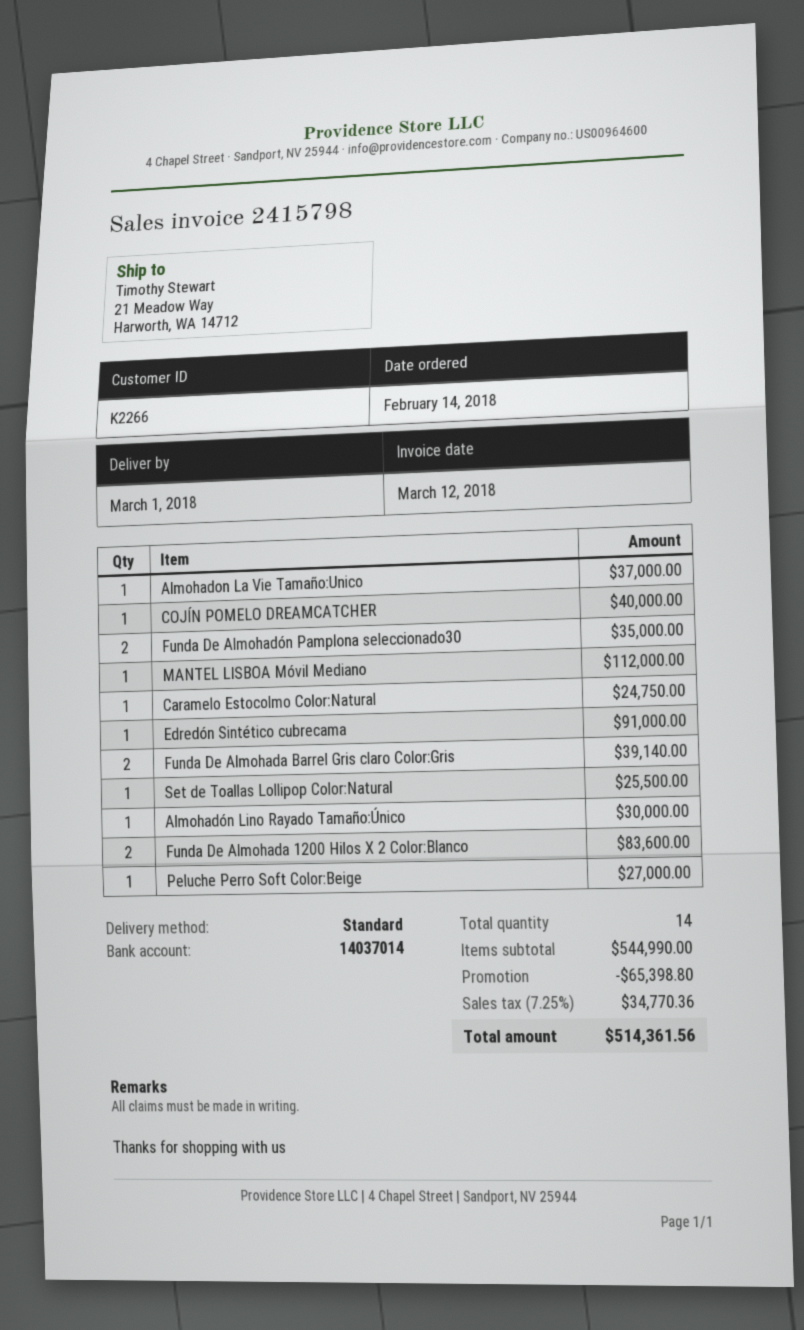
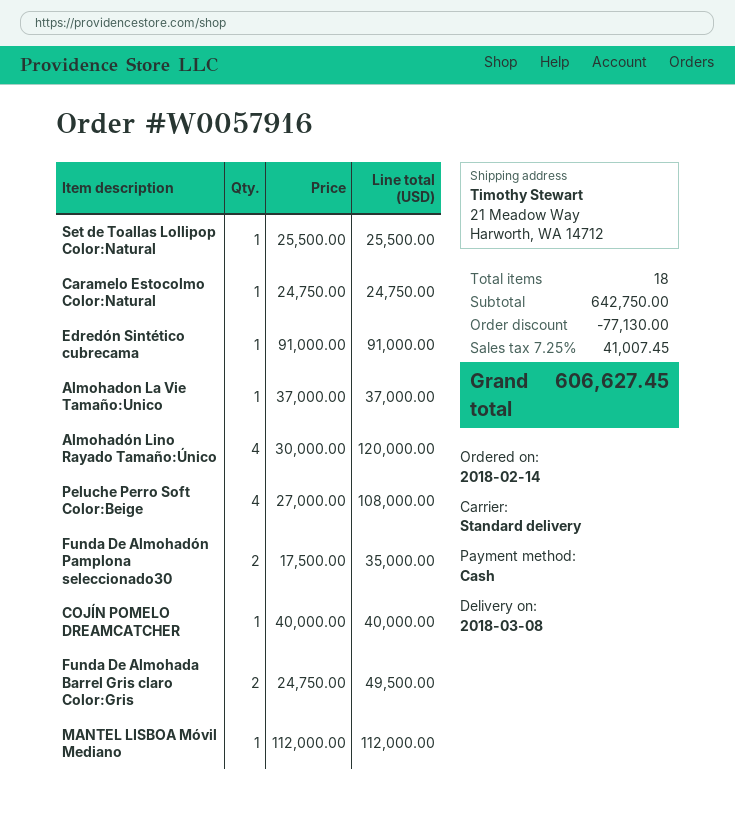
delivery date: 2018-03-01 -> 2018-03-08
Funda De Almohada Barrel Gris claro Color:Gris: 2 for 39140.00 -> 2 for 49500.00
Almohadón Lino Rayado Tamaño:Único: 1 for 30000.00 -> 4 for 120000.00
Funda De Almohada 1200 Hilos X 2 Color:Blanco: 2 for 83600.00 -> none
Peluche Perro Soft Color:Beige: 1 for 27000.00 -> 4 for 108000.00
total quantity: 14 -> 18
subtotal: 544990.00 -> 642750.00
discount: 65398.80 -> 77130.00
tax: 7.25% = 34770.36 -> 7.25% = 41007.45
total: 514361.56 -> 606627.45

